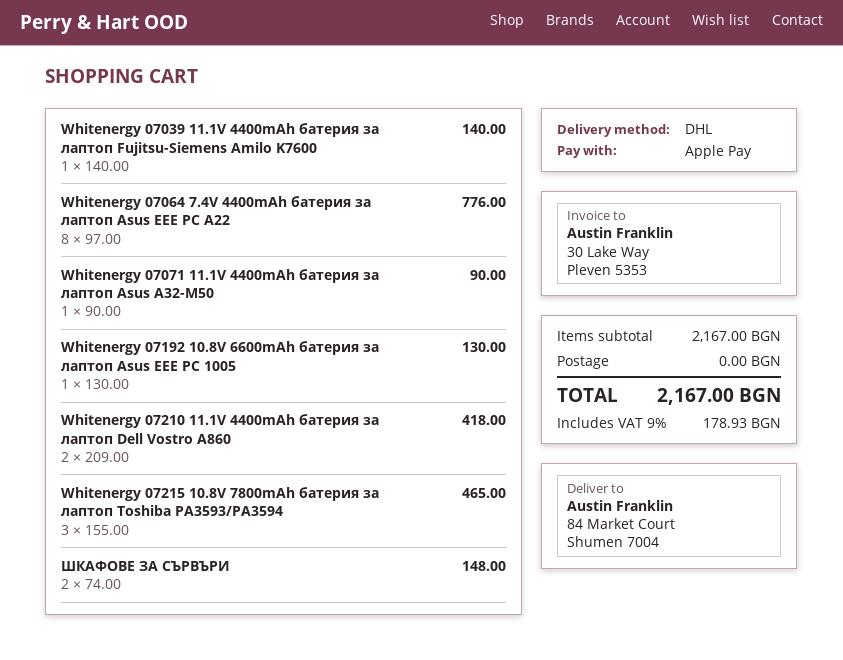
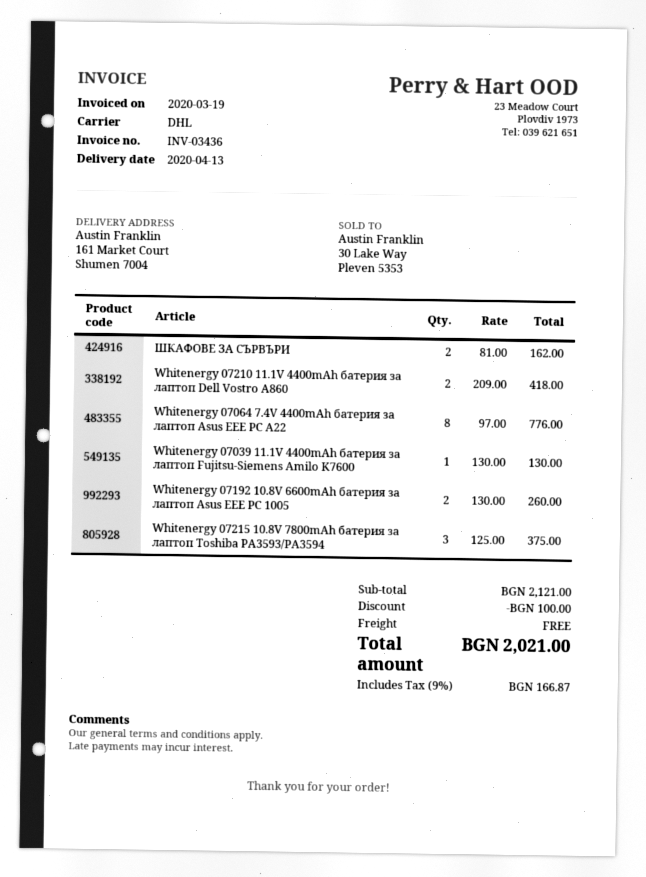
ship to: 84 Market Court, Shumen 7004 -> 161 Market Court, Shumen 7004
Whitenergy 07039 11.1V 4400mAh батерия за лаптоп Fujitsu-Siemens Amilo K7600: 1 x 140.00 = 140.00 -> 1 x 130.00 = 130.00
Whitenergy 07071 11.1V 4400mAh батерия за лаптоп Asus A32-M50: 1 x 90.00 = 90.00 -> none
Whitenergy 07192 10.8V 6600mAh батерия за лаптоп Asus EEE PC 1005: 1 x 130.00 = 130.00 -> 2 x 130.00 = 260.00
Whitenergy 07215 10.8V 7800mAh батерия за лаптоп Toshiba PA3593/PA3594: 3 x 155.00 = 465.00 -> 3 x 125.00 = 375.00
ШКАФОВЕ ЗА СЪРВЪРИ: 2 x 74.00 = 148.00 -> 2 x 81.00 = 162.00
subtotal: 2167.00 -> 2121.00
discount: none -> 100.00
tax: 9% = 178.93 -> 9% = 166.87
total: 2167.00 -> 2021.00

